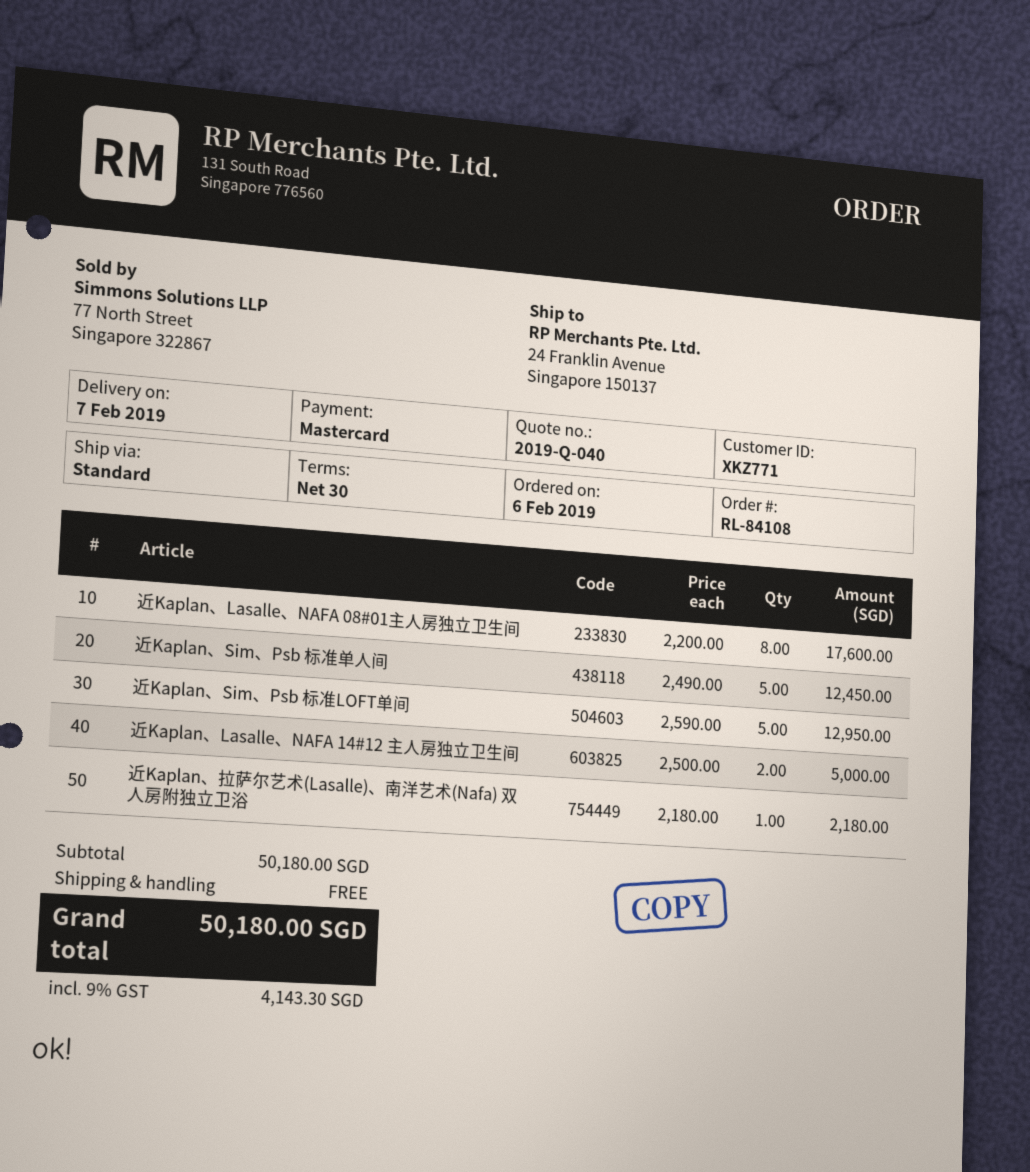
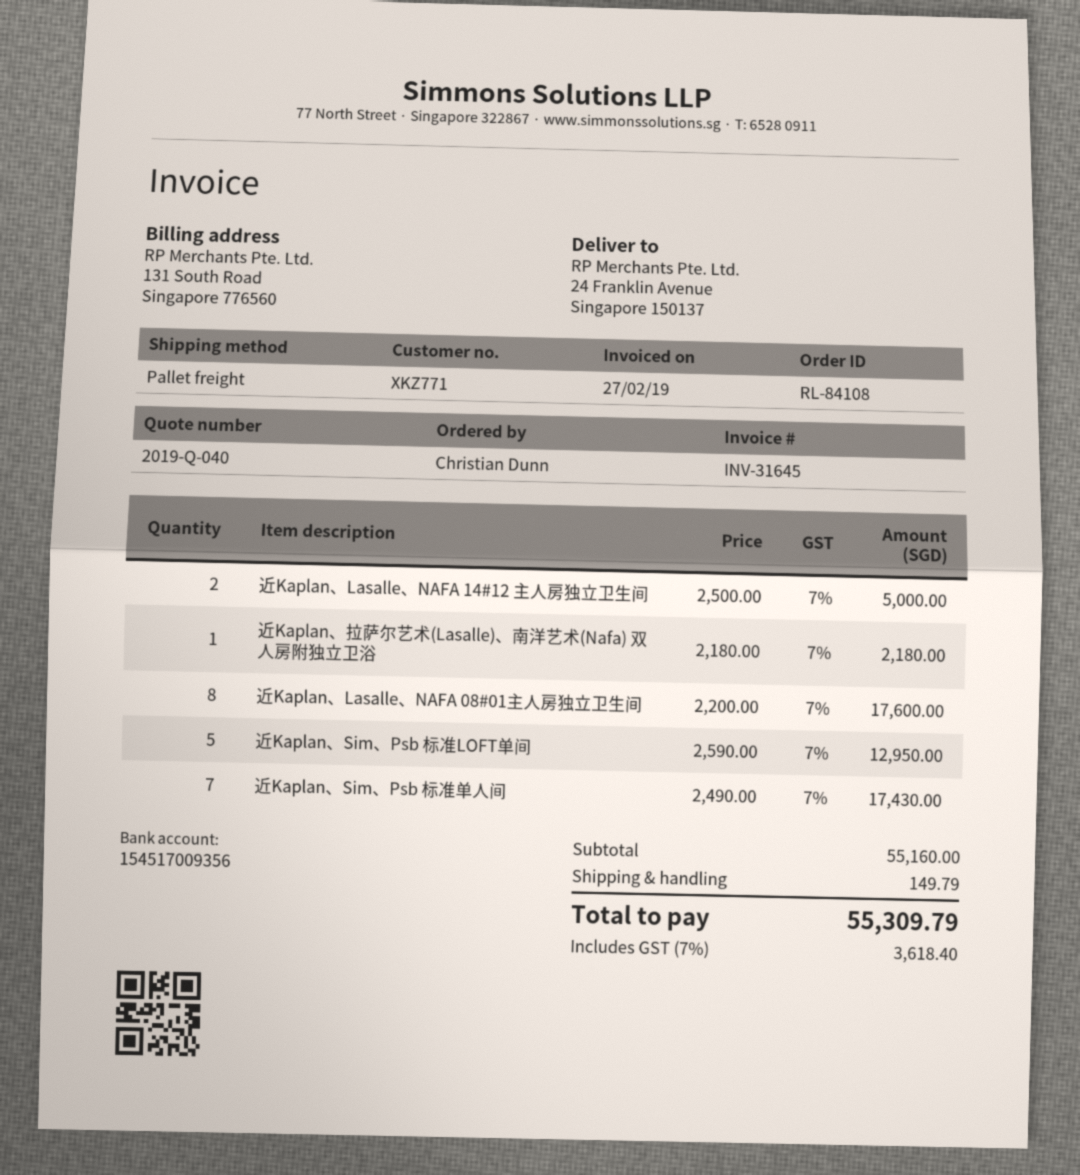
shipping method: standard -> pallet freight
近Kaplan、Sim、Psb 标准单人间: 5 x 2490.00 = 12450.00 -> 7 x 2490.00 = 17430.00
subtotal: 50180.00 -> 55160.00
shipping: 0.00 -> 149.79
tax: 9% = 4143.30 -> 7% = 3618.40
total: 50180.00 -> 55309.79

